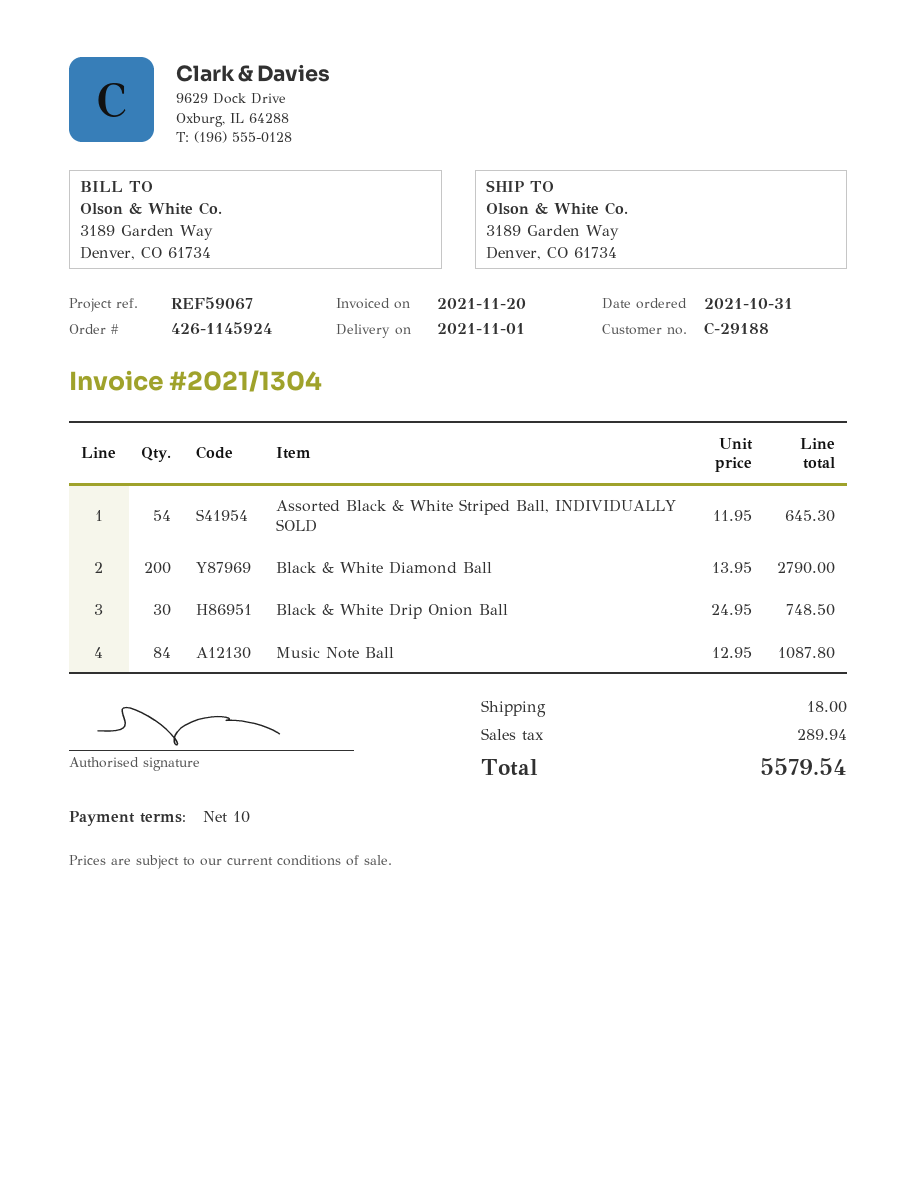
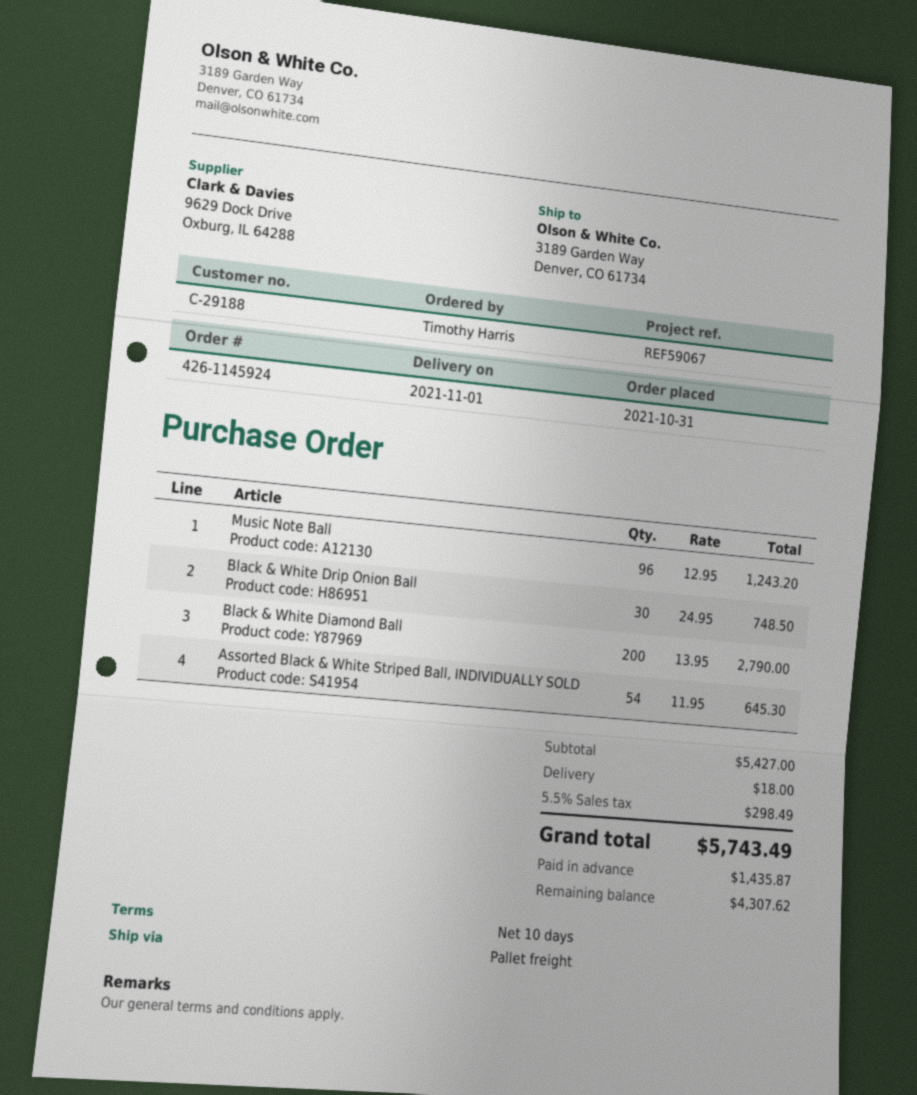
Music Note Ball: 84 x 12.95 = 1087.80 -> 96 x 12.95 = 1243.20
tax: 289.94 -> 298.49
total: 5579.54 -> 5743.49

